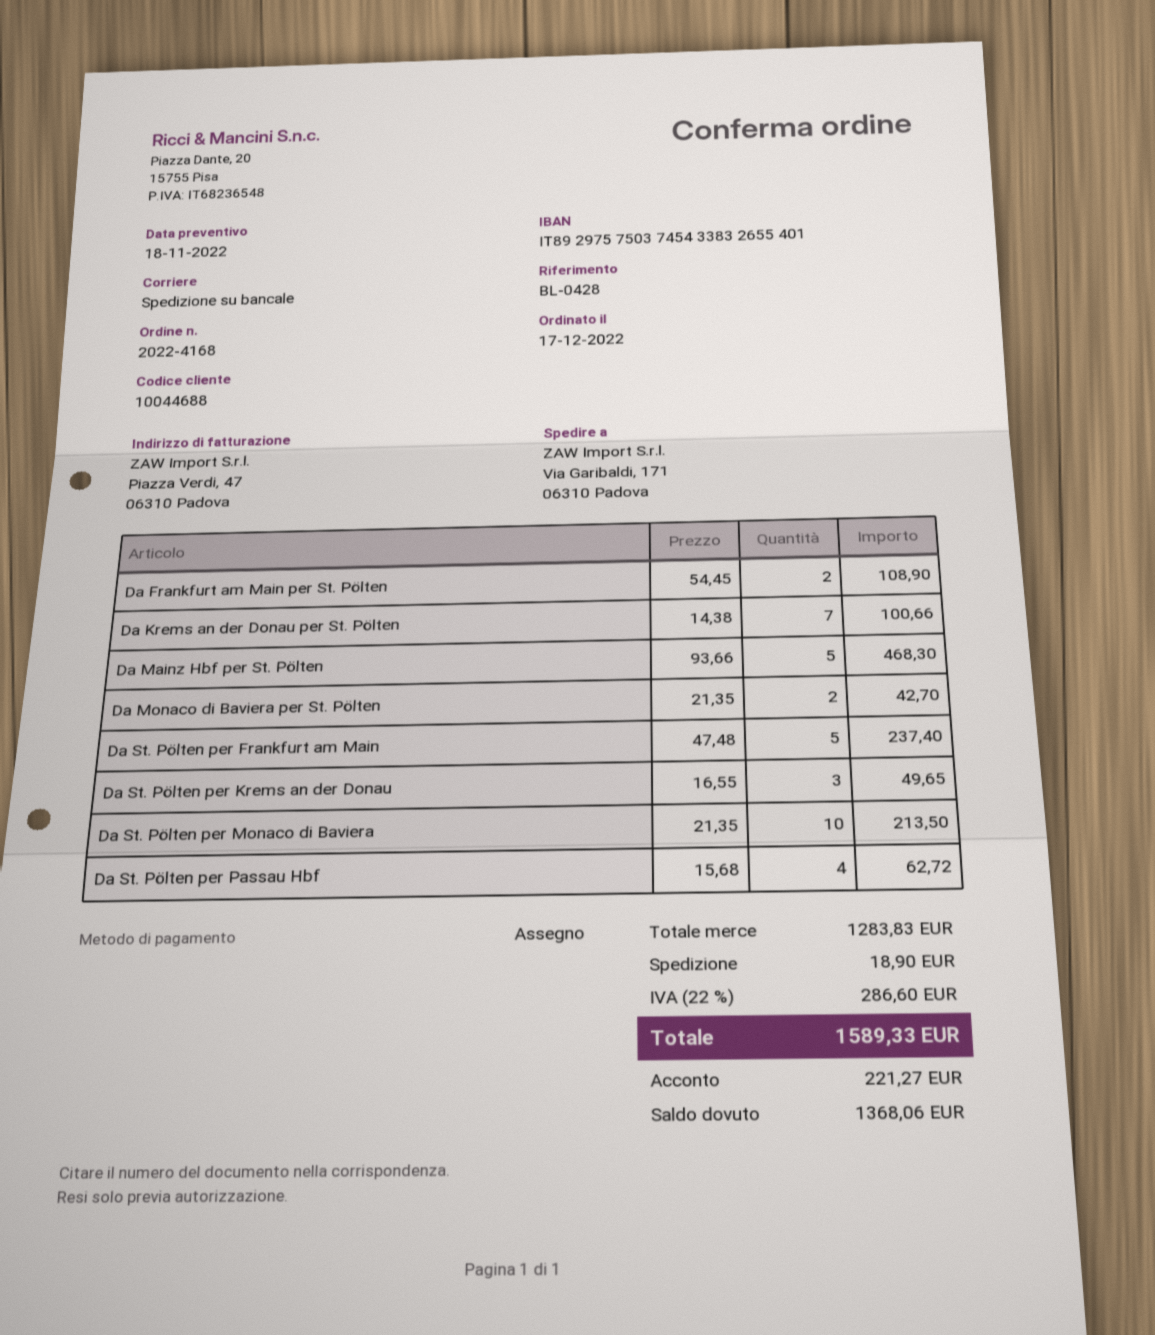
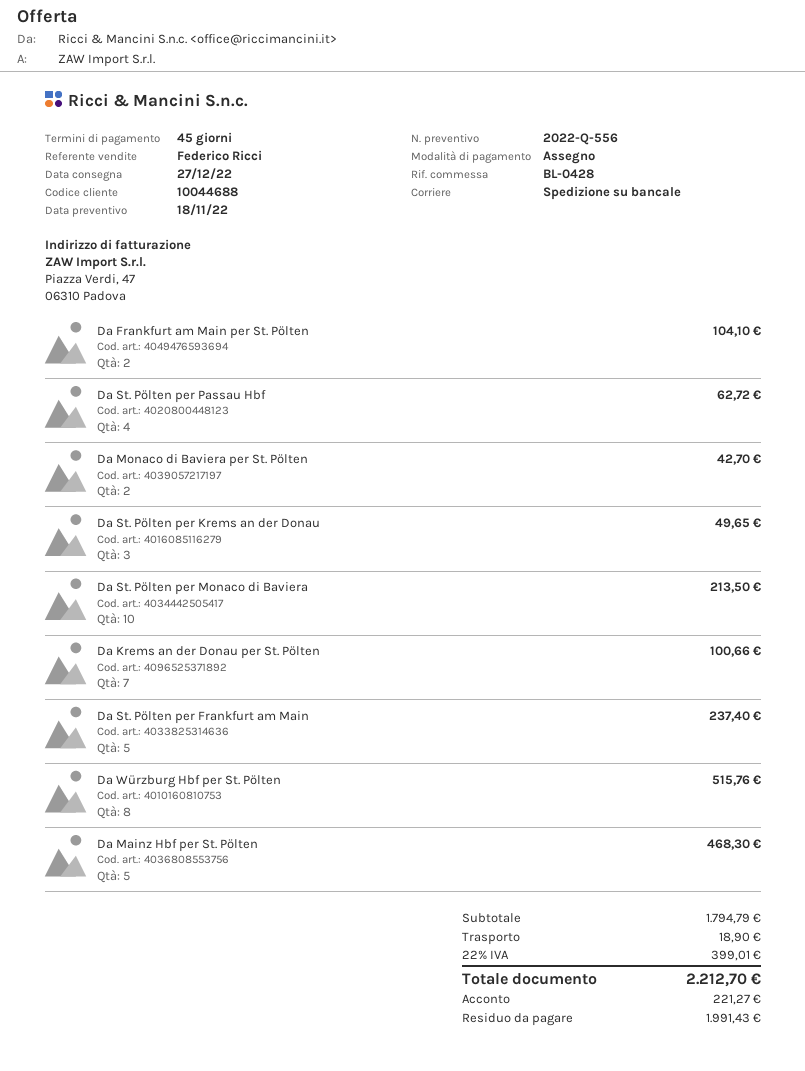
Da Frankfurt am Main per St. Pölten: 2 for 108.90 -> 2 for 104.10
Da Würzburg Hbf per St. Pölten: none -> 8 for 515.76
subtotal: 1283.83 -> 1794.79
tax: 22% = 286.60 -> 22% = 399.01
total: 1589.33 -> 2212.70
balance: 1368.06 -> 1991.43

